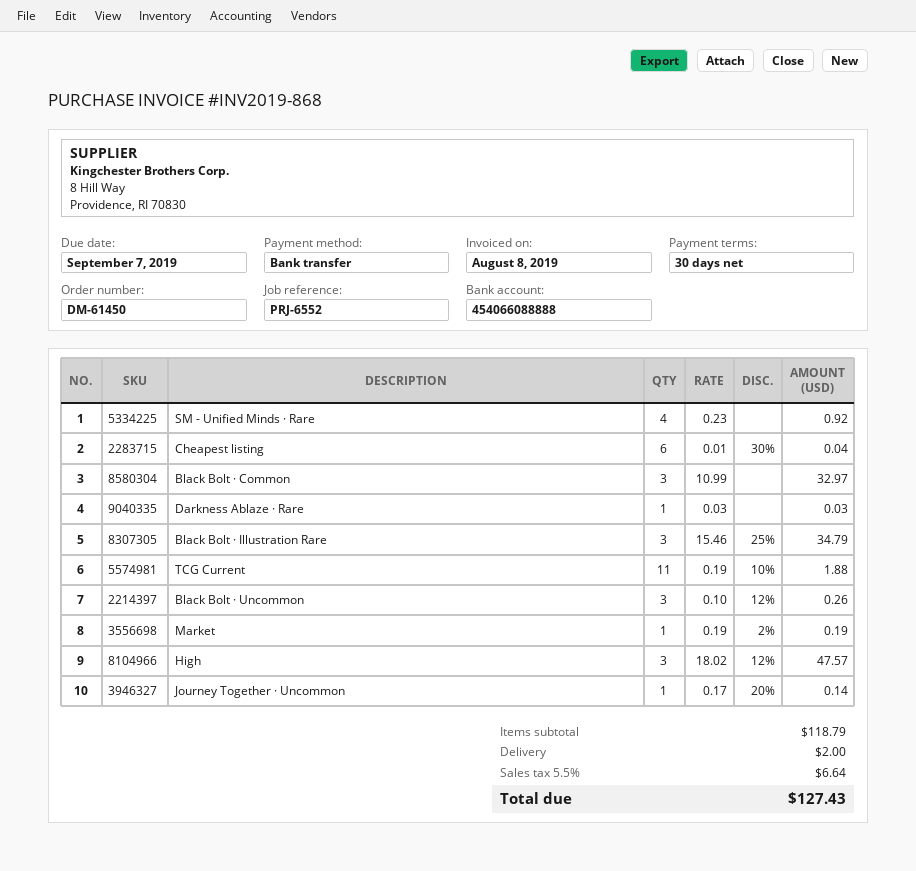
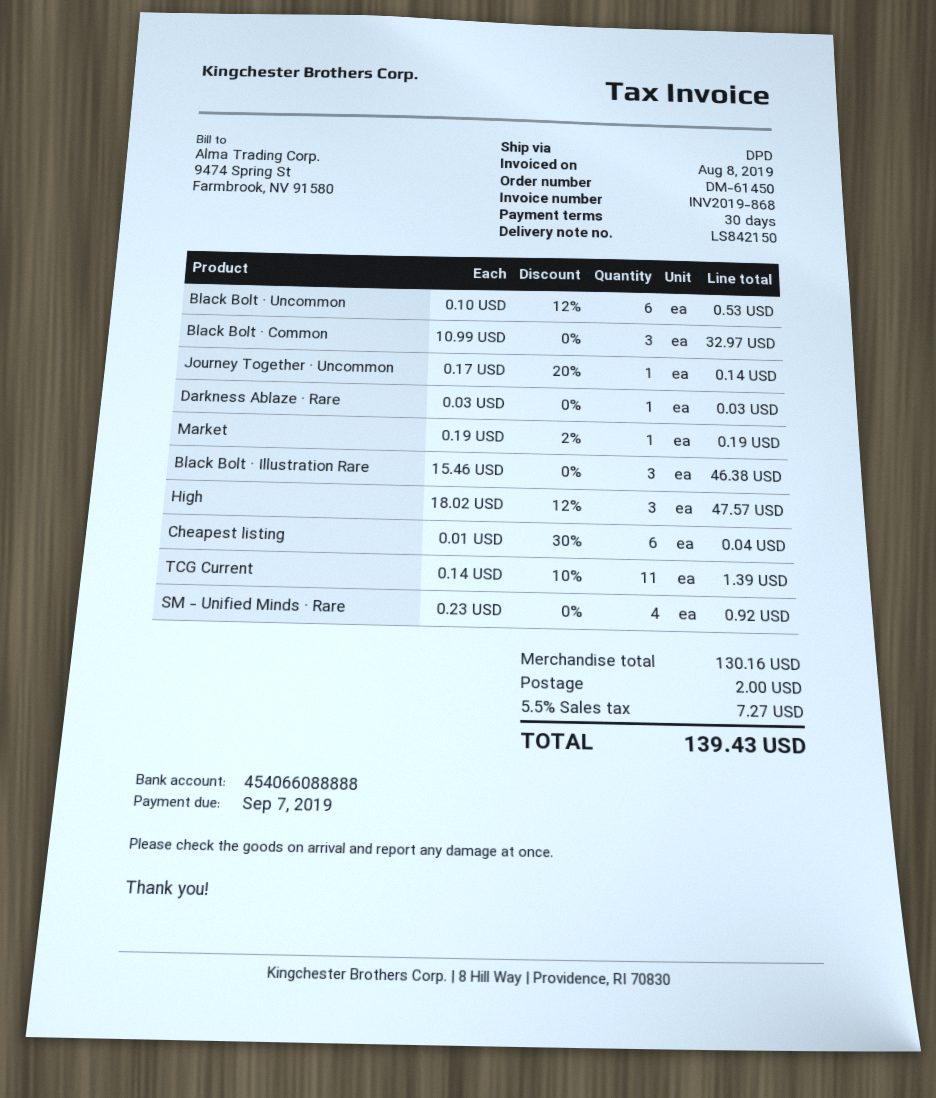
Black Bolt · Illustration Rare: 3 x 15.46 - 25% = 34.79 -> 3 x 15.46 = 46.38
TCG Current: 11 x 0.19 - 10% = 1.88 -> 11 x 0.14 - 10% = 1.39
Black Bolt · Uncommon: 3 x 0.10 - 12% = 0.26 -> 6 x 0.10 - 12% = 0.53
subtotal: 118.79 -> 130.16
tax: 5.5% = 6.64 -> 5.5% = 7.27
total: 127.43 -> 139.43

